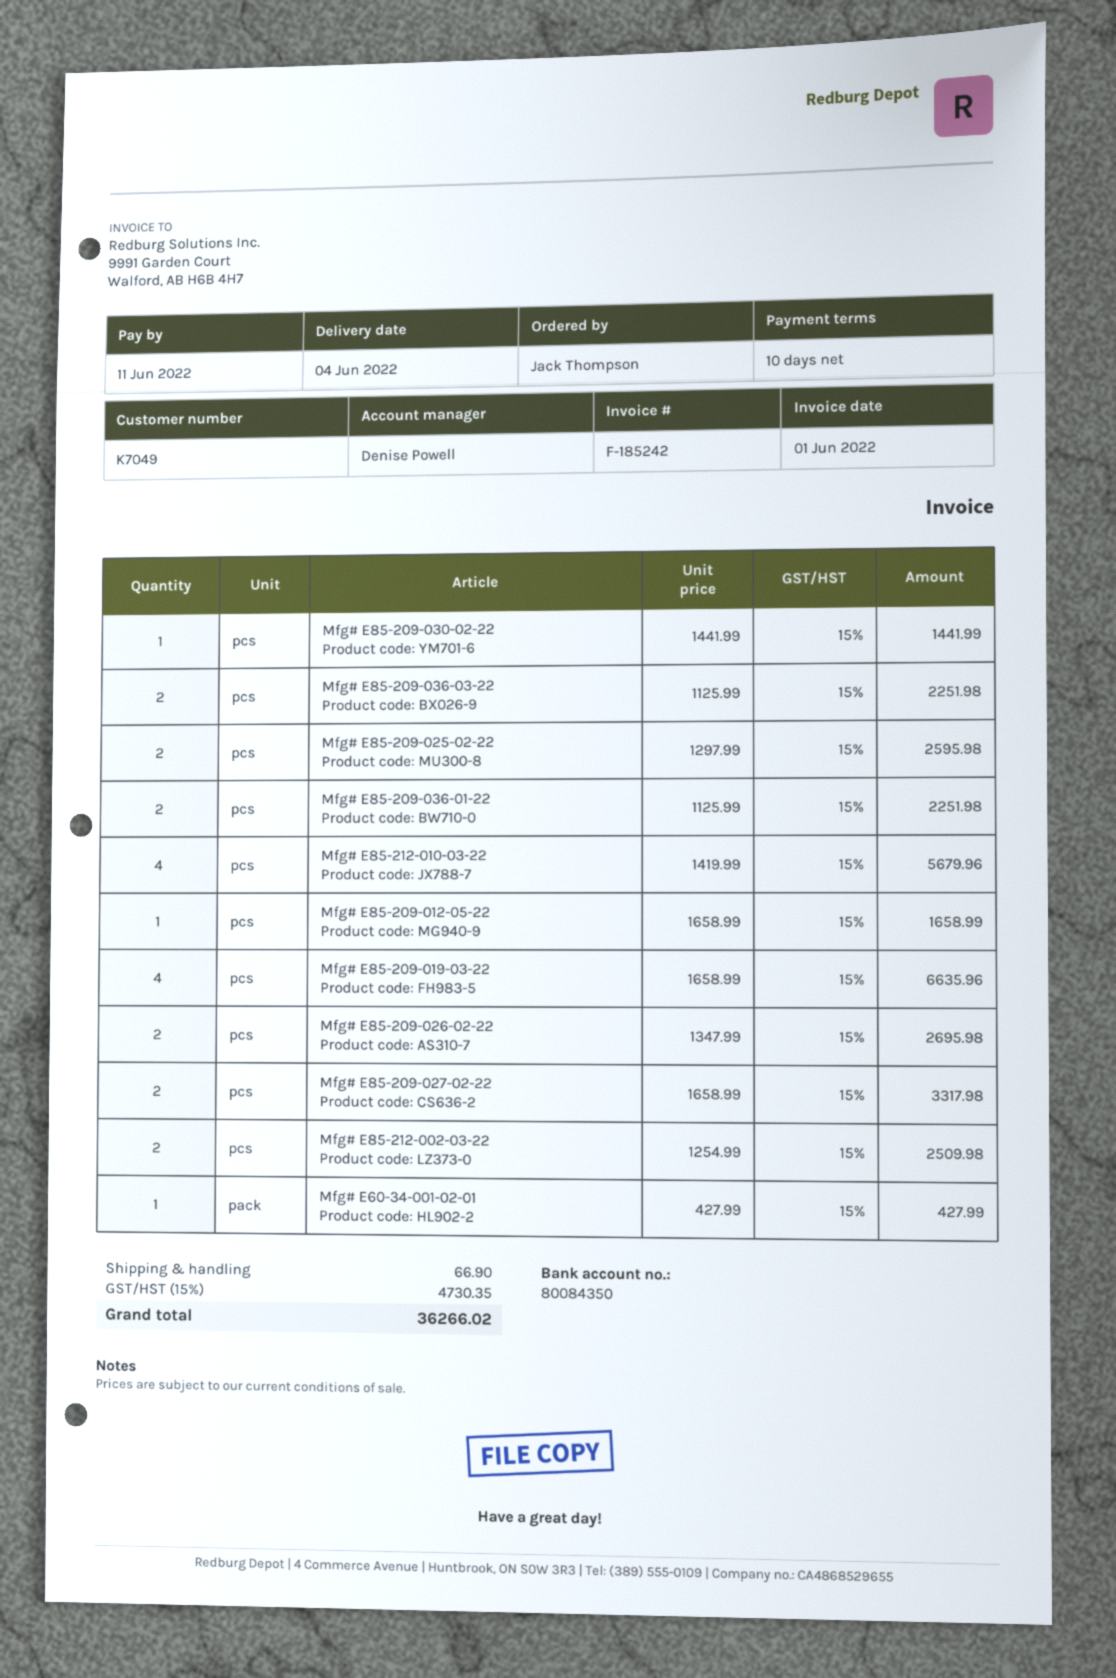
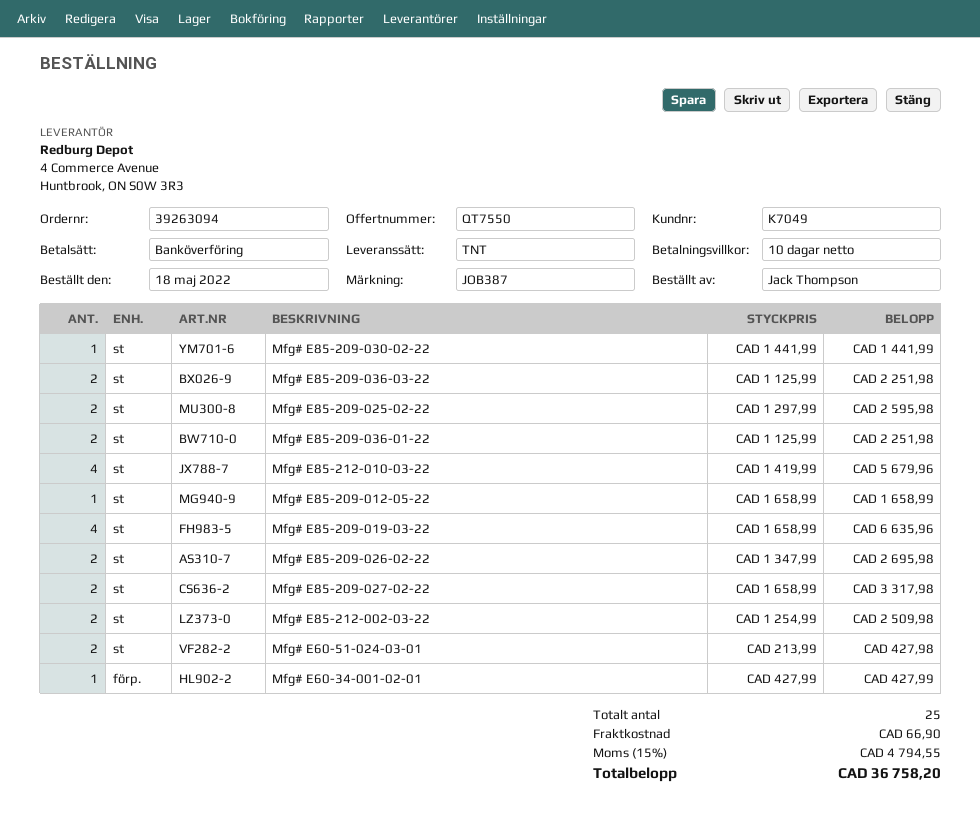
Mfg# E60-51-024-03-01: none -> 2 x 213.99 = 427.98
tax: 15% = 4730.35 -> 15% = 4794.55
total: 36266.02 -> 36758.20

